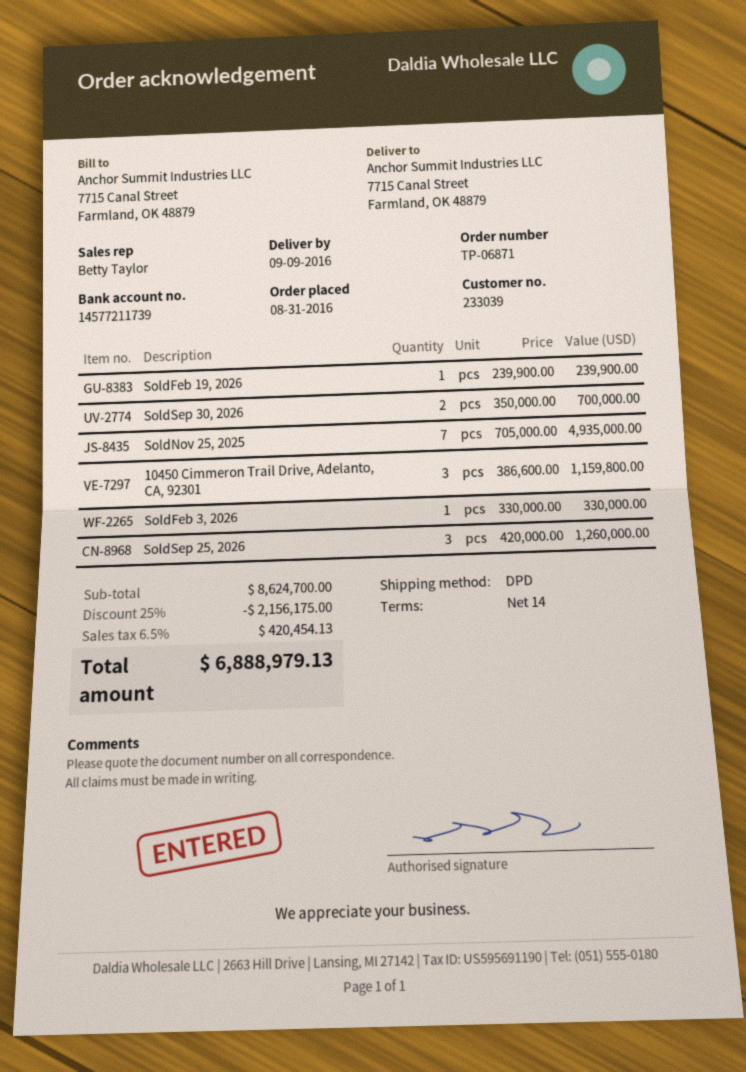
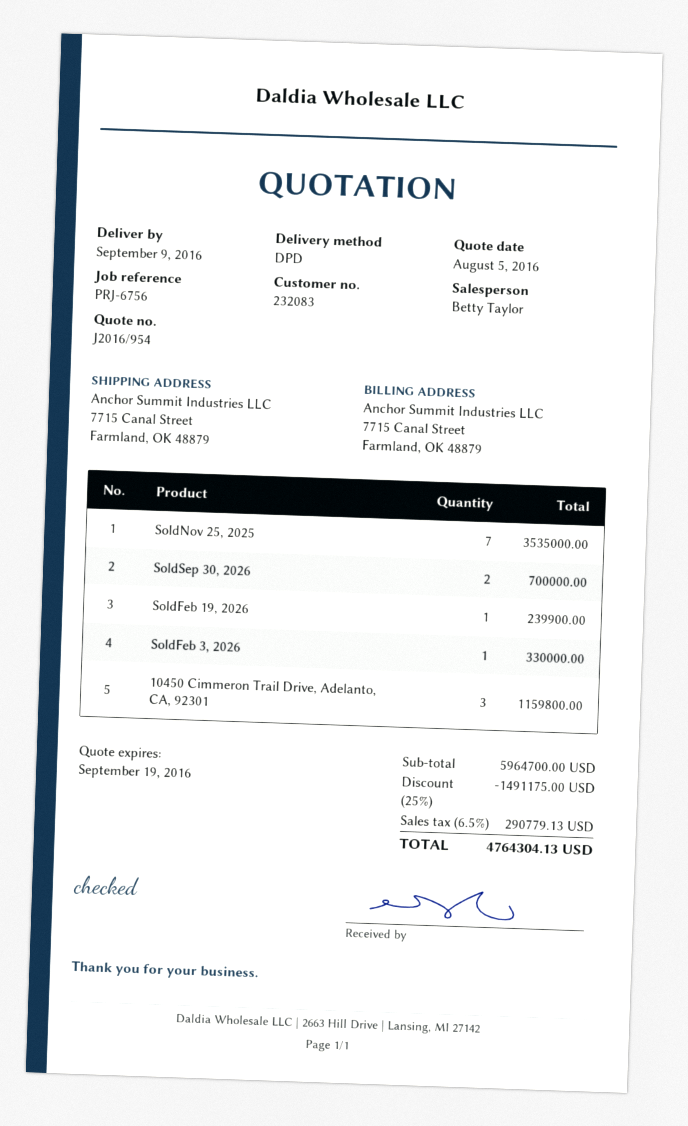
customer number: 233039 -> 232083
SoldNov 25, 2025: 7 for 4935000.00 -> 7 for 3535000.00
SoldSep 25, 2026: 3 for 1260000.00 -> none
subtotal: 8624700.00 -> 5964700.00
discount: 25% = 2156175.00 -> 25% = 1491175.00
tax: 6.5% = 420454.13 -> 6.5% = 290779.13
total: 6888979.13 -> 4764304.13

